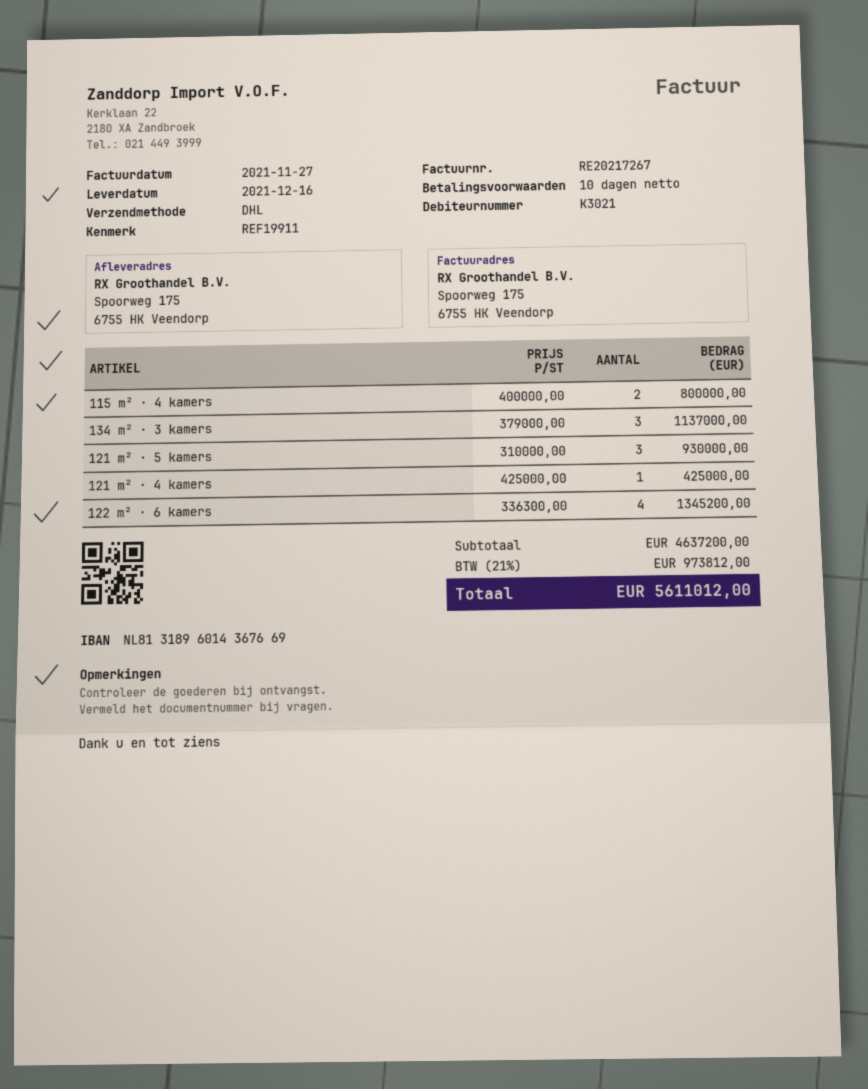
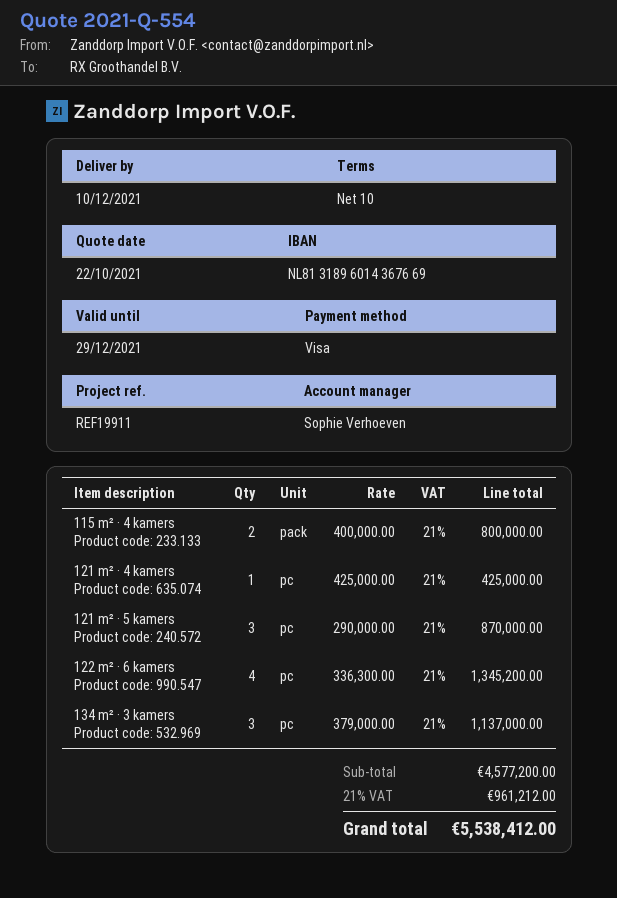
delivery date: 2021-12-16 -> 2021-12-10
121 m² · 5 kamers: 3 x 310000.00 = 930000.00 -> 3 x 290000.00 = 870000.00
subtotal: 4637200.00 -> 4577200.00
tax: 21% = 973812.00 -> 21% = 961212.00
total: 5611012.00 -> 5538412.00

